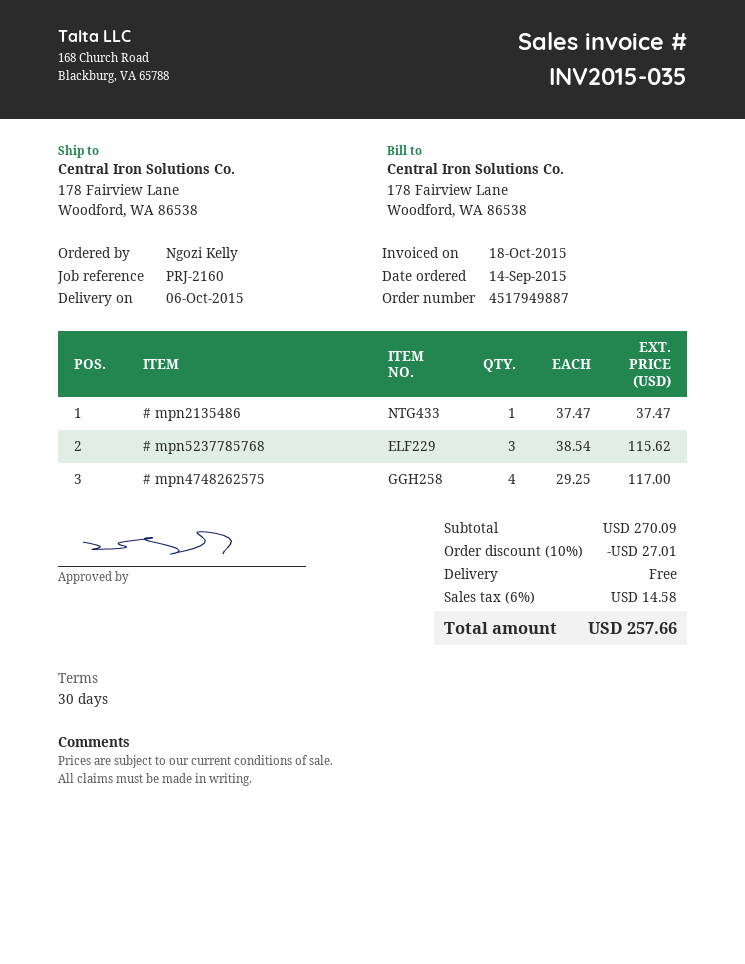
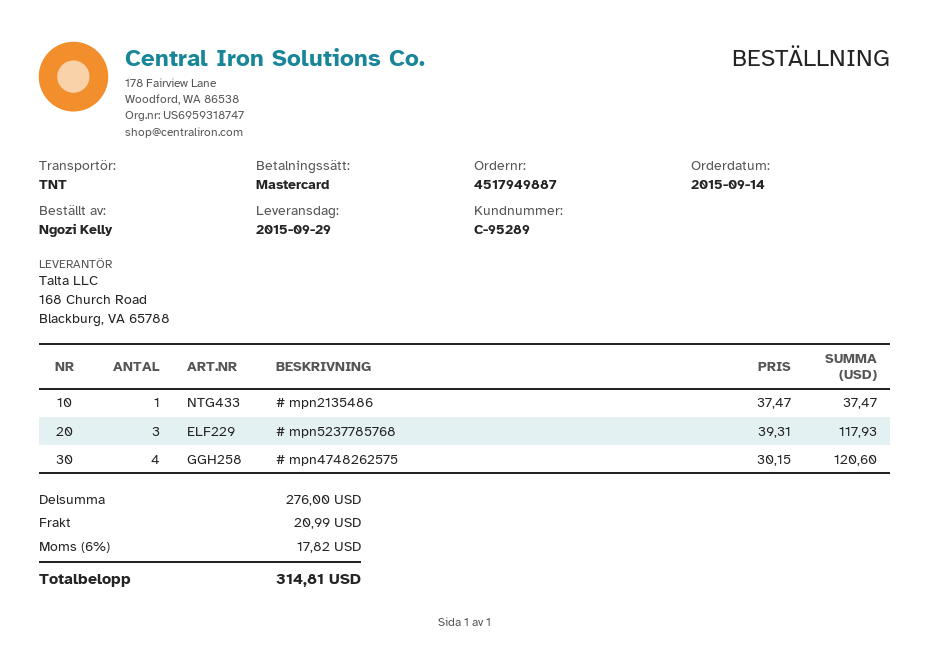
delivery date: 2015-10-06 -> 2015-09-29
# mpn5237785768: 3 x 38.54 = 115.62 -> 3 x 39.31 = 117.93
# mpn4748262575: 4 x 29.25 = 117.00 -> 4 x 30.15 = 120.60
subtotal: 270.09 -> 276.00
discount: 10% = 27.01 -> none
shipping: 0.00 -> 20.99
tax: 6% = 14.58 -> 6% = 17.82
total: 257.66 -> 314.81

